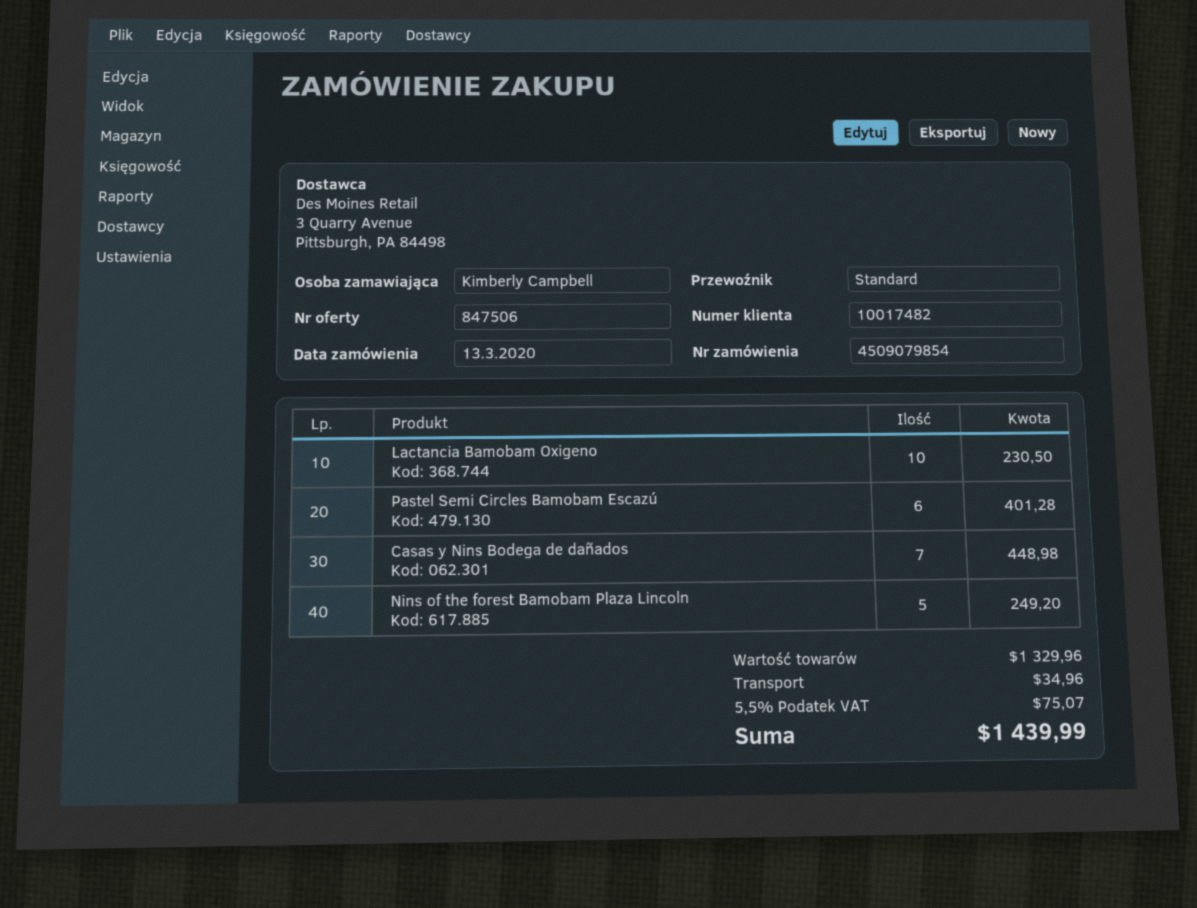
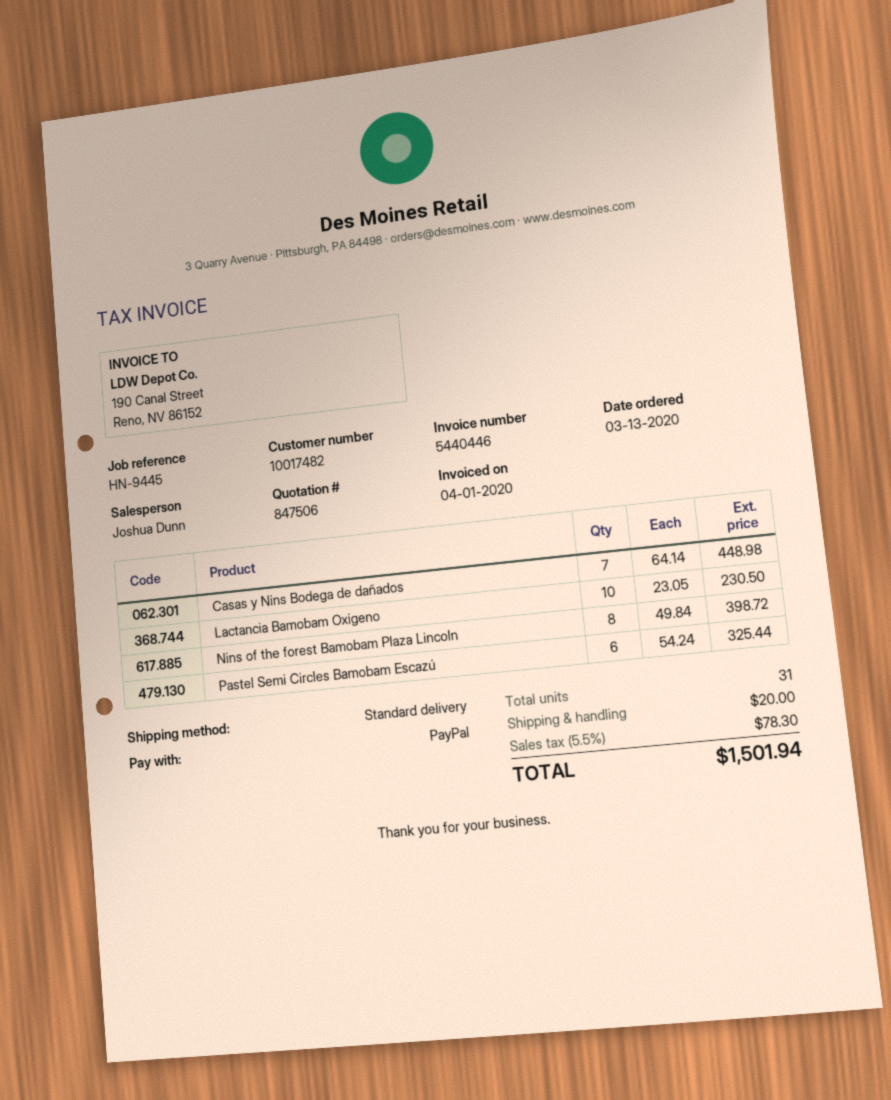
Pastel Semi Circles Bamobam Escazú: 6 for 401.28 -> 6 for 325.44
Nins of the forest Bamobam Plaza Lincoln: 5 for 249.20 -> 8 for 398.72
shipping: 34.96 -> 20.00
tax: 5.5% = 75.07 -> 5.5% = 78.30
total: 1439.99 -> 1501.94

